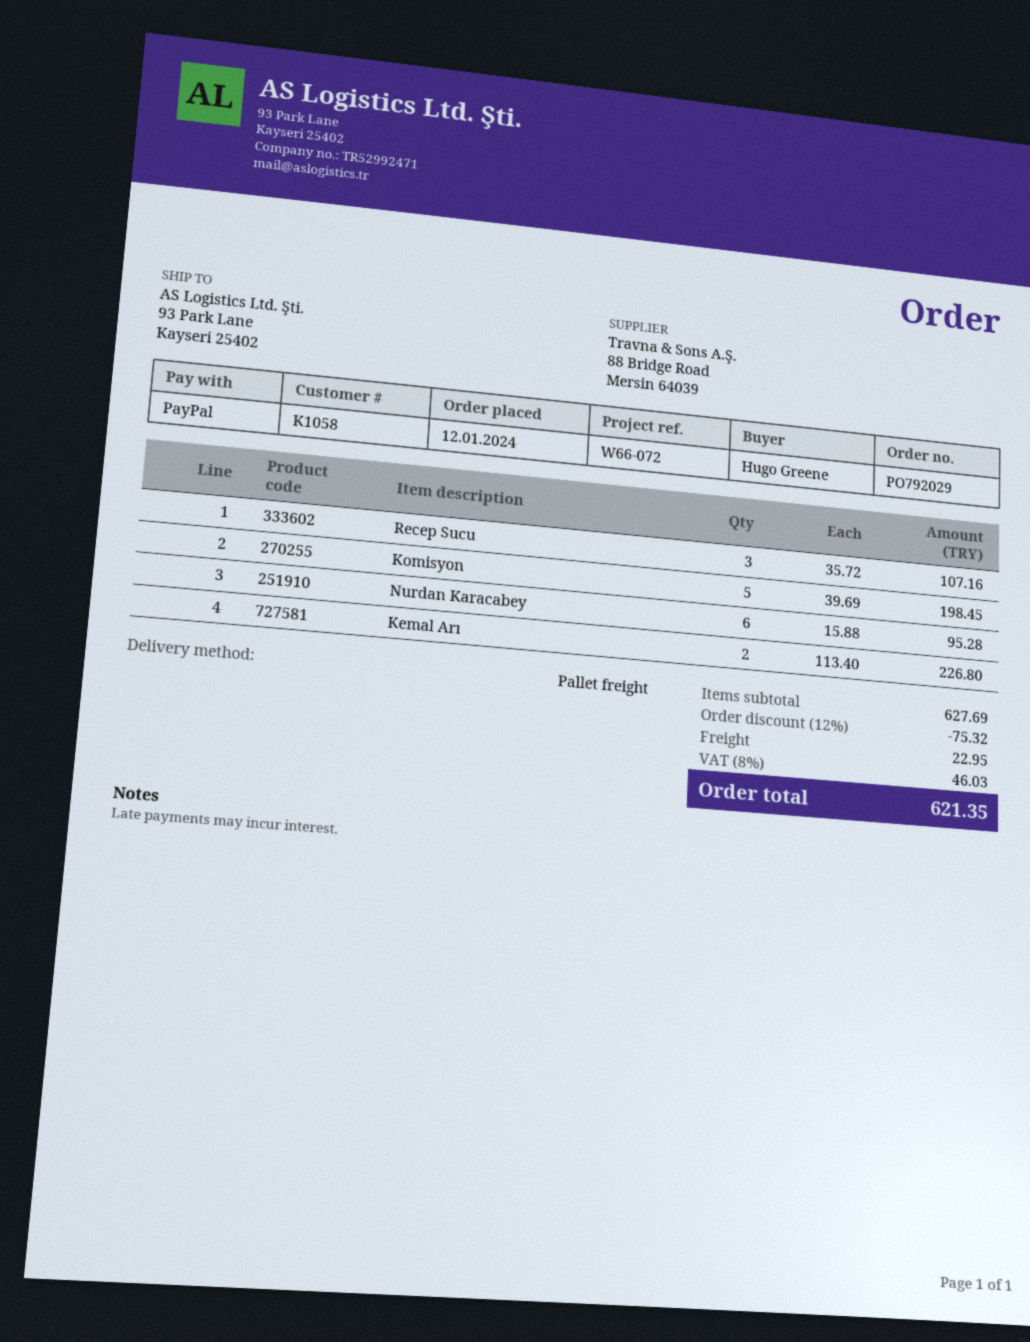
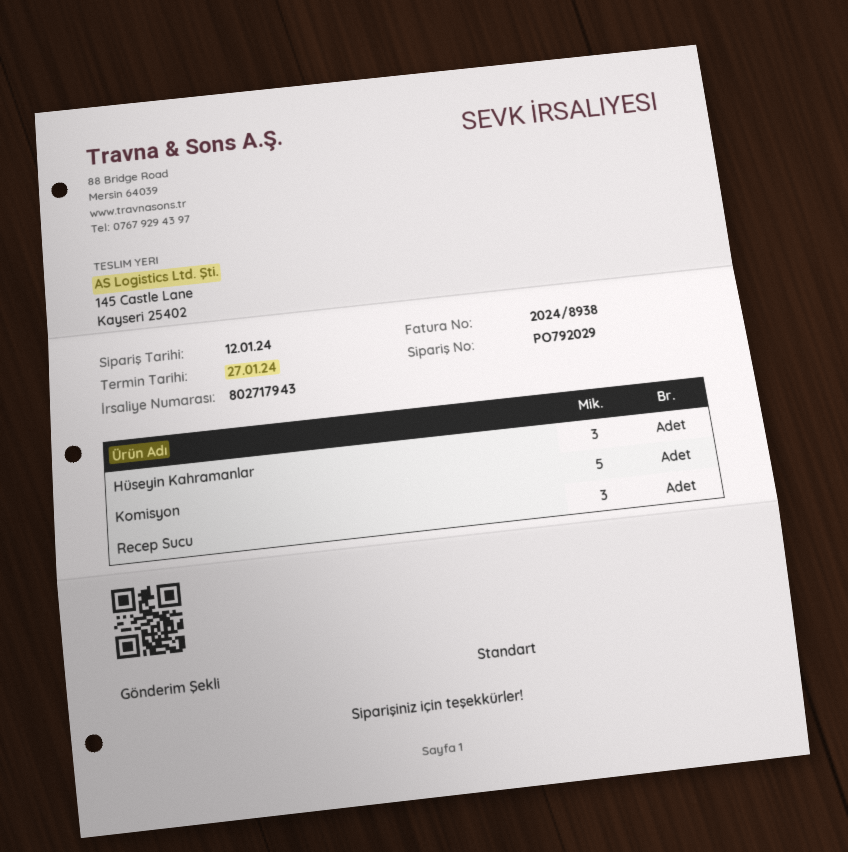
shipping method: pallet freight -> standard
ship to: 93 Park Lane, Kayseri 25402 -> 145 Castle Lane, Kayseri 25402
Nurdan Karacabey: 6 -> none
Kemal Arı: 2 -> none
Hüseyin Kahramanlar: none -> 3

